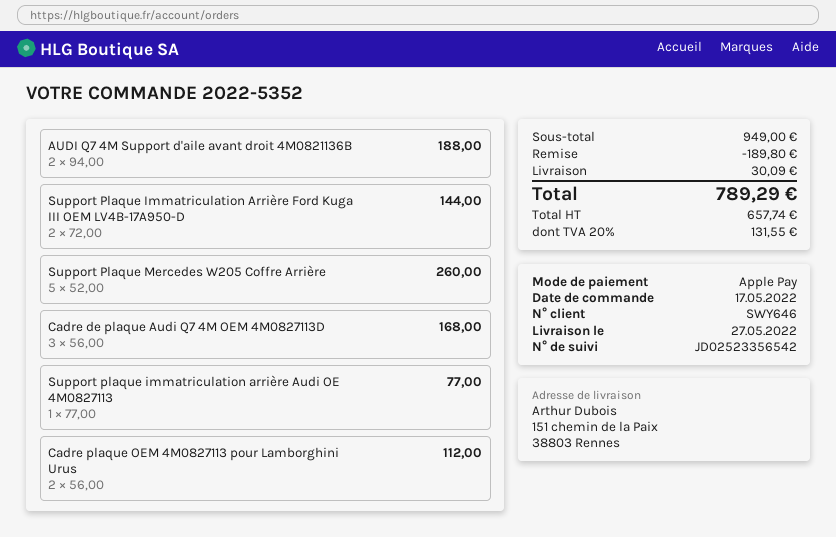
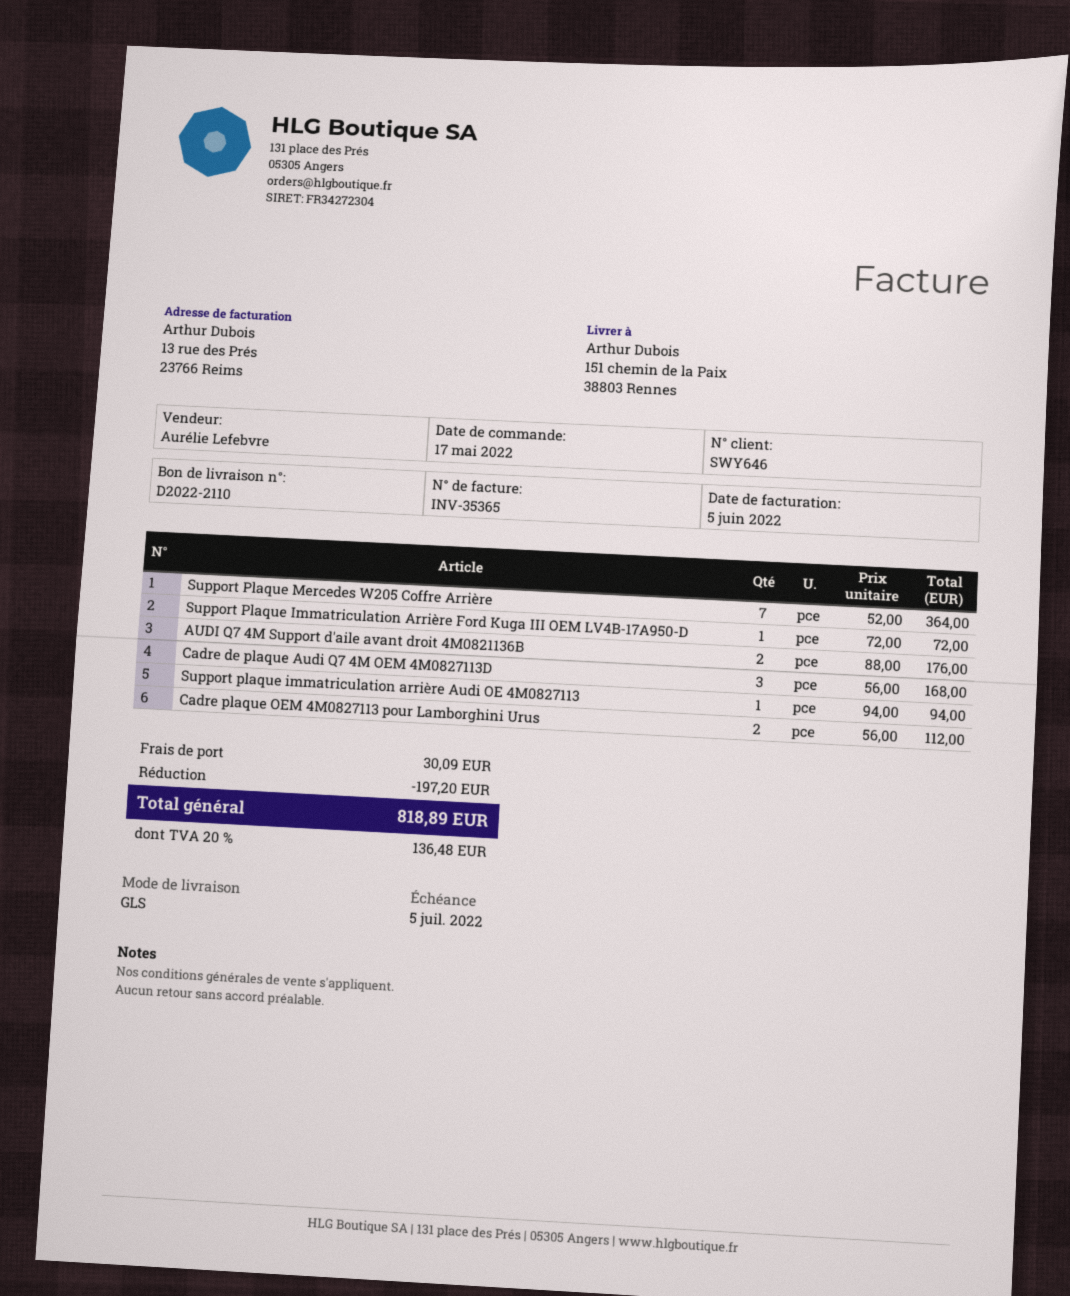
AUDI Q7 4M Support d'aile avant droit 4M0821136B: 2 x 94.00 = 188.00 -> 2 x 88.00 = 176.00
Support Plaque Immatriculation Arrière Ford Kuga III OEM LV4B-17A950-D: 2 x 72.00 = 144.00 -> 1 x 72.00 = 72.00
Support Plaque Mercedes W205 Coffre Arrière: 5 x 52.00 = 260.00 -> 7 x 52.00 = 364.00
Support plaque immatriculation arrière Audi OE 4M0827113: 1 x 77.00 = 77.00 -> 1 x 94.00 = 94.00
discount: 189.80 -> 197.20
tax: 20% = 131.55 -> 20% = 136.48
total: 789.29 -> 818.89

